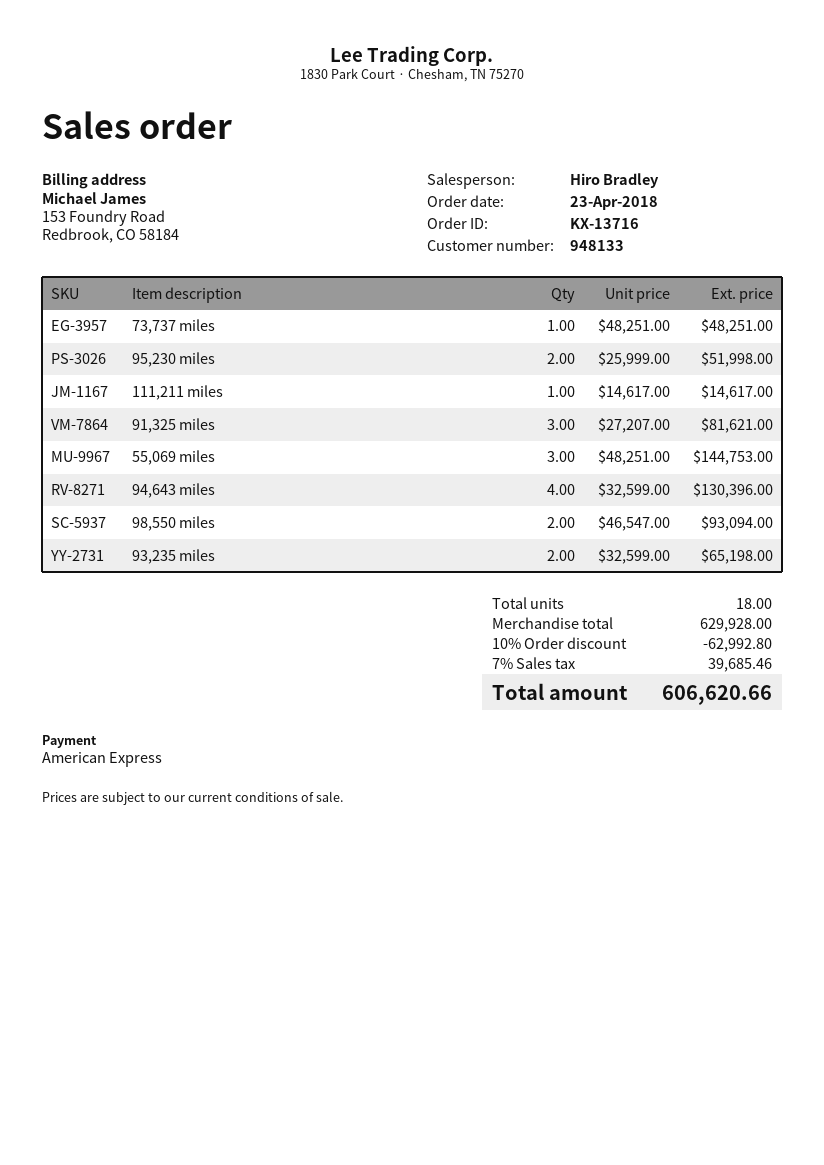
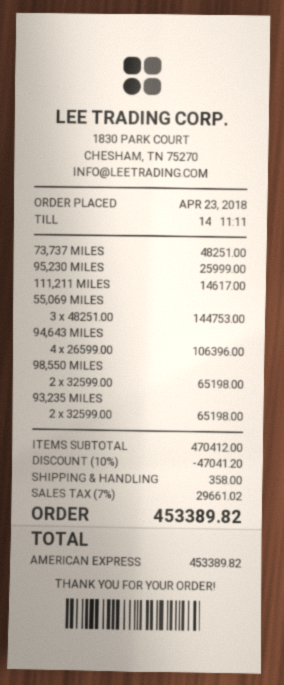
95,230 miles: 2 x 25999.00 = 51998.00 -> 1 x 25999.00 = 25999.00
91,325 miles: 3 x 27207.00 = 81621.00 -> none
94,643 miles: 4 x 32599.00 = 130396.00 -> 4 x 26599.00 = 106396.00
98,550 miles: 2 x 46547.00 = 93094.00 -> 2 x 32599.00 = 65198.00
subtotal: 629928.00 -> 470412.00
discount: 10% = 62992.80 -> 10% = 47041.20
shipping: none -> 358.00
tax: 7% = 39685.46 -> 7% = 29661.02
total: 606620.66 -> 453389.82

